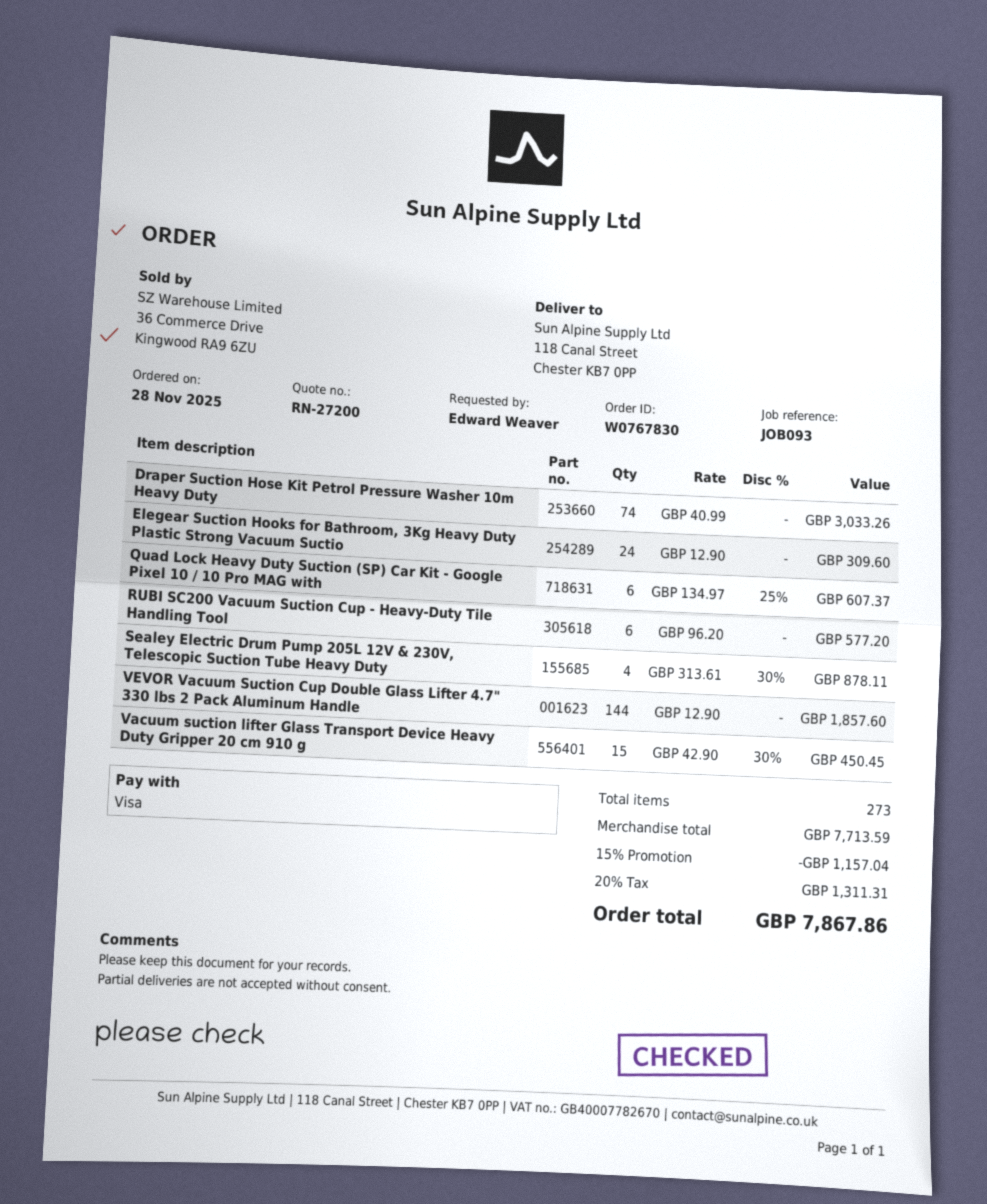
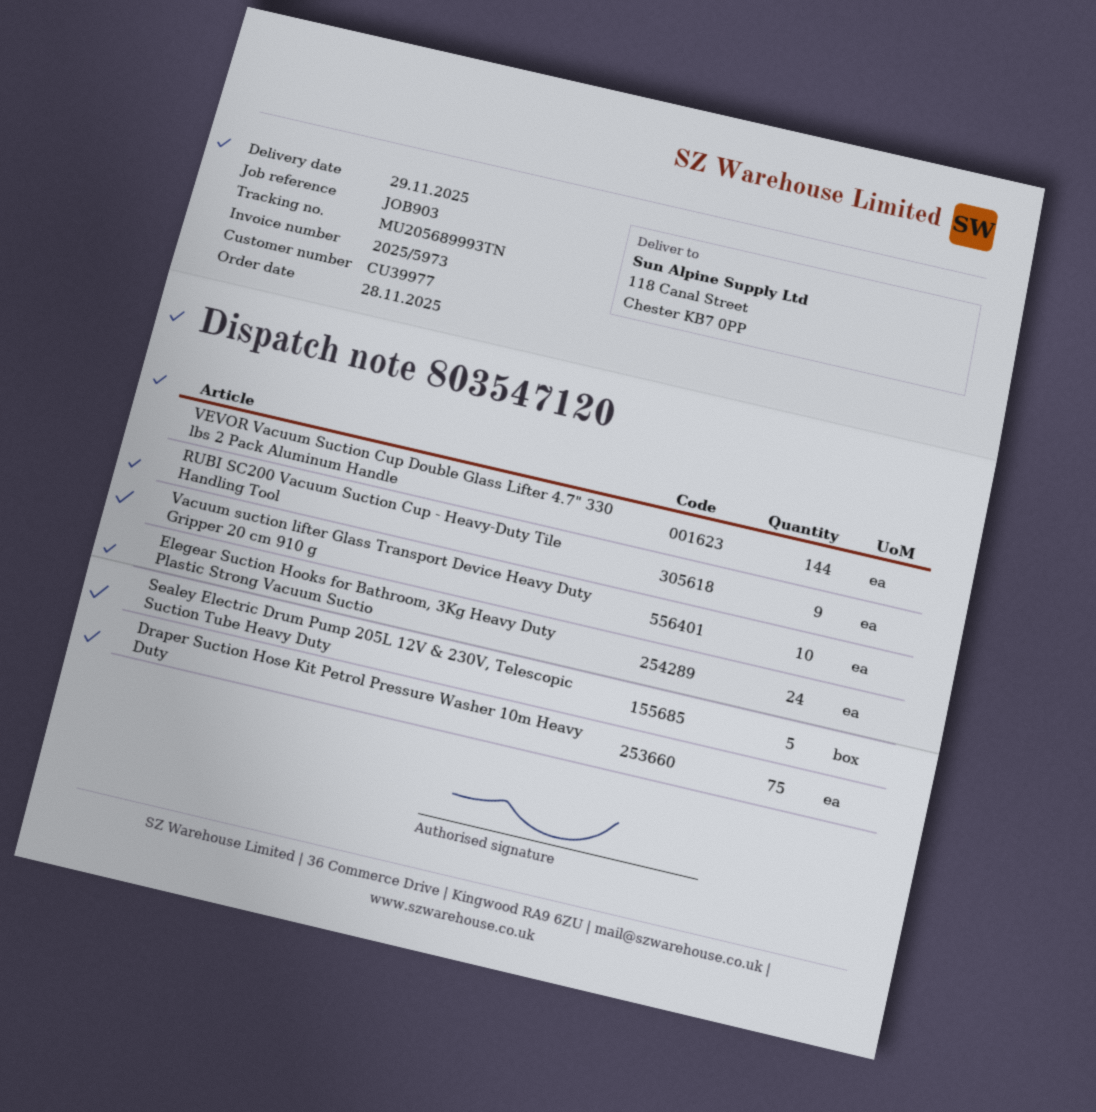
reference: JOB093 -> JOB903
Draper Suction Hose Kit Petrol Pressure Washer 10m Heavy Duty: 74 -> 75
Quad Lock Heavy Duty Suction (SP) Car Kit - Google Pixel 10 / 10 Pro MAG with: 6 -> none
RUBI SC200 Vacuum Suction Cup - Heavy-Duty Tile Handling Tool: 6 -> 9
Sealey Electric Drum Pump 205L 12V & 230V, Telescopic Suction Tube Heavy Duty: 4 -> 5
Vacuum suction lifter Glass Transport Device Heavy Duty Gripper 20 cm 910 g: 15 -> 10

